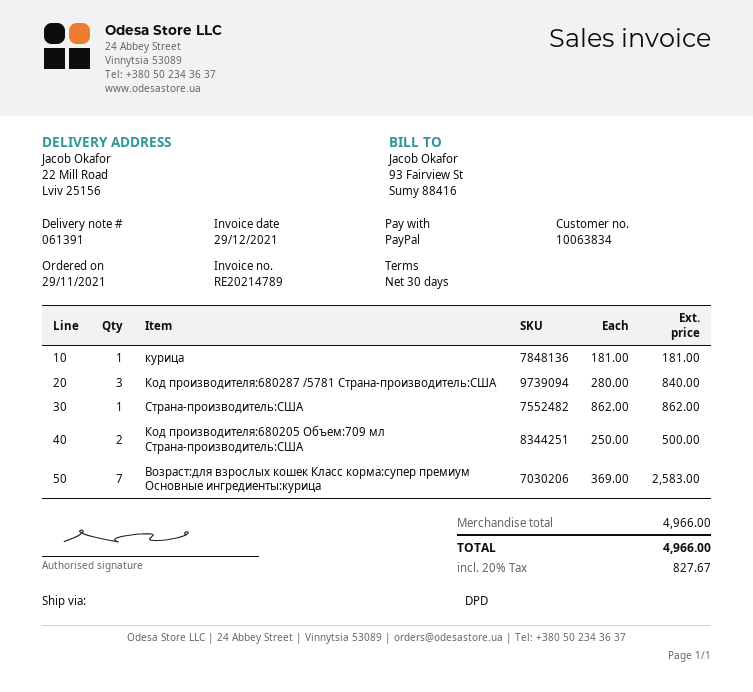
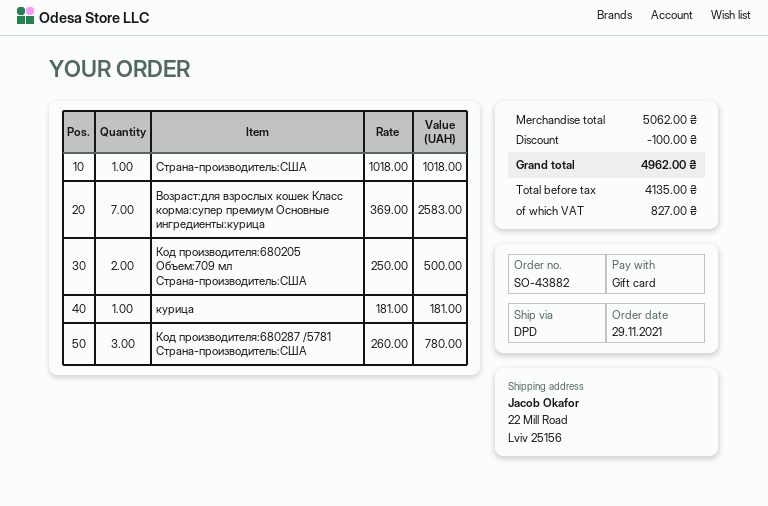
payment method: PayPal -> gift card
Код производителя:680287 /5781 Страна-производитель:США: 3 x 280.00 = 840.00 -> 3 x 260.00 = 780.00
Страна-производитель:США: 1 x 862.00 = 862.00 -> 1 x 1018.00 = 1018.00
subtotal: 4966.00 -> 5062.00
discount: none -> 100.00
tax: 827.67 -> 827.00
total: 4966.00 -> 4962.00

